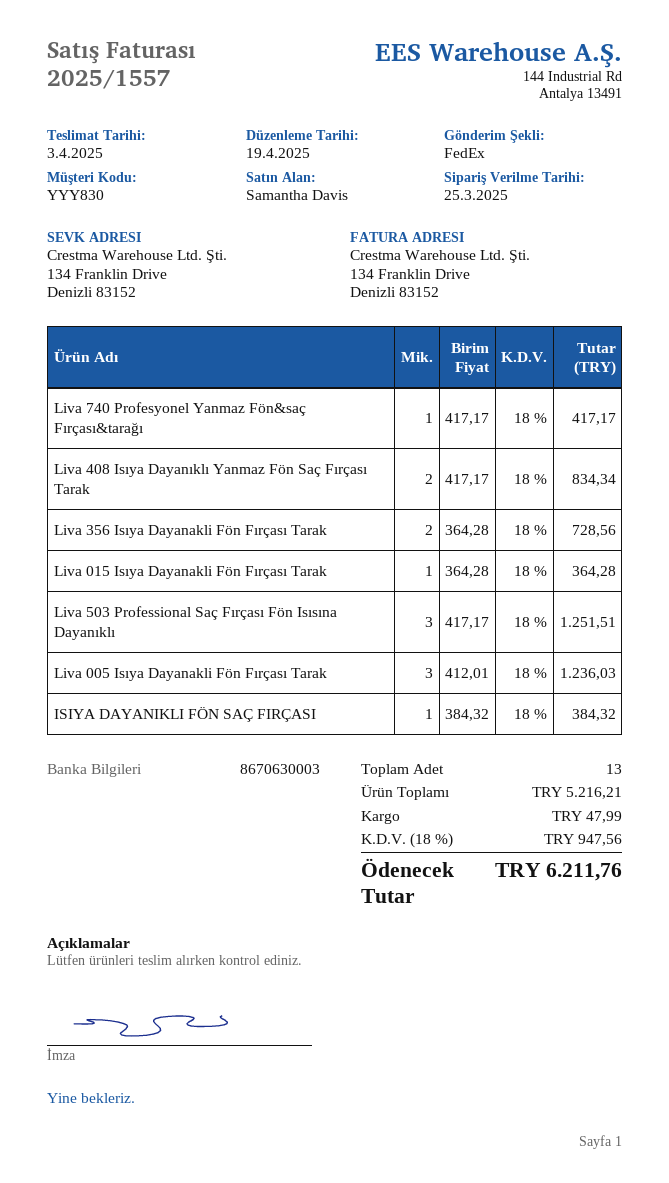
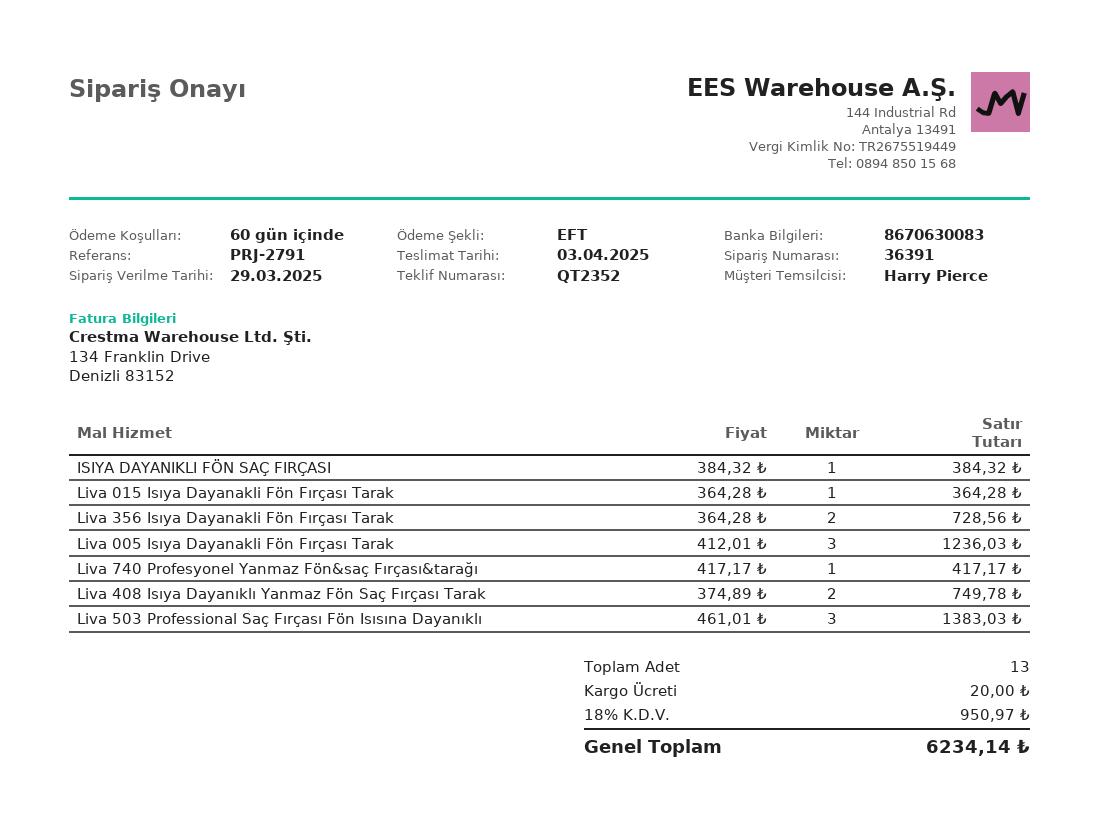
order date: 2025-03-25 -> 2025-03-29
bank account: 8670630003 -> 8670630083
Liva 408 Isıya Dayanıklı Yanmaz Fön Saç Fırçası Tarak: 2 x 417.17 = 834.34 -> 2 x 374.89 = 749.78
Liva 503 Professional Saç Fırçası Fön Isısına Dayanıklı: 3 x 417.17 = 1251.51 -> 3 x 461.01 = 1383.03
shipping: 47.99 -> 20.00
tax: 18% = 947.56 -> 18% = 950.97
total: 6211.76 -> 6234.14

